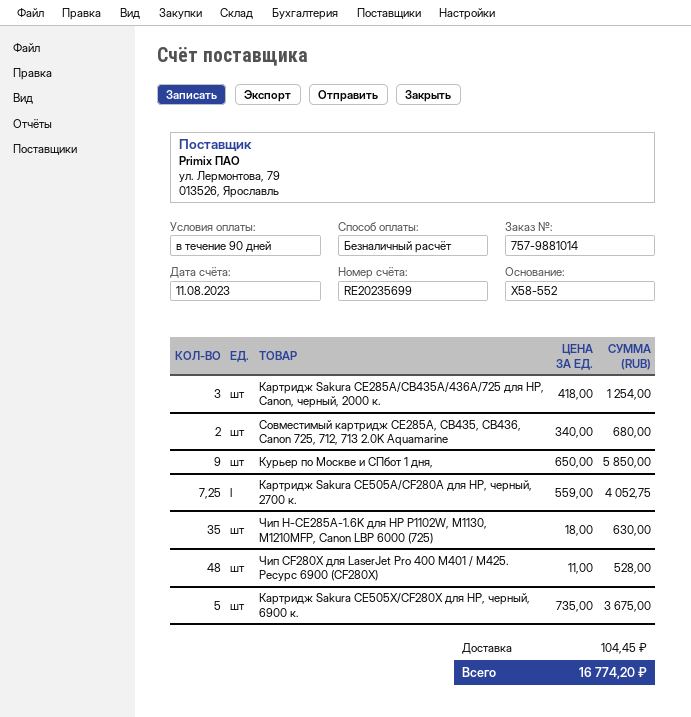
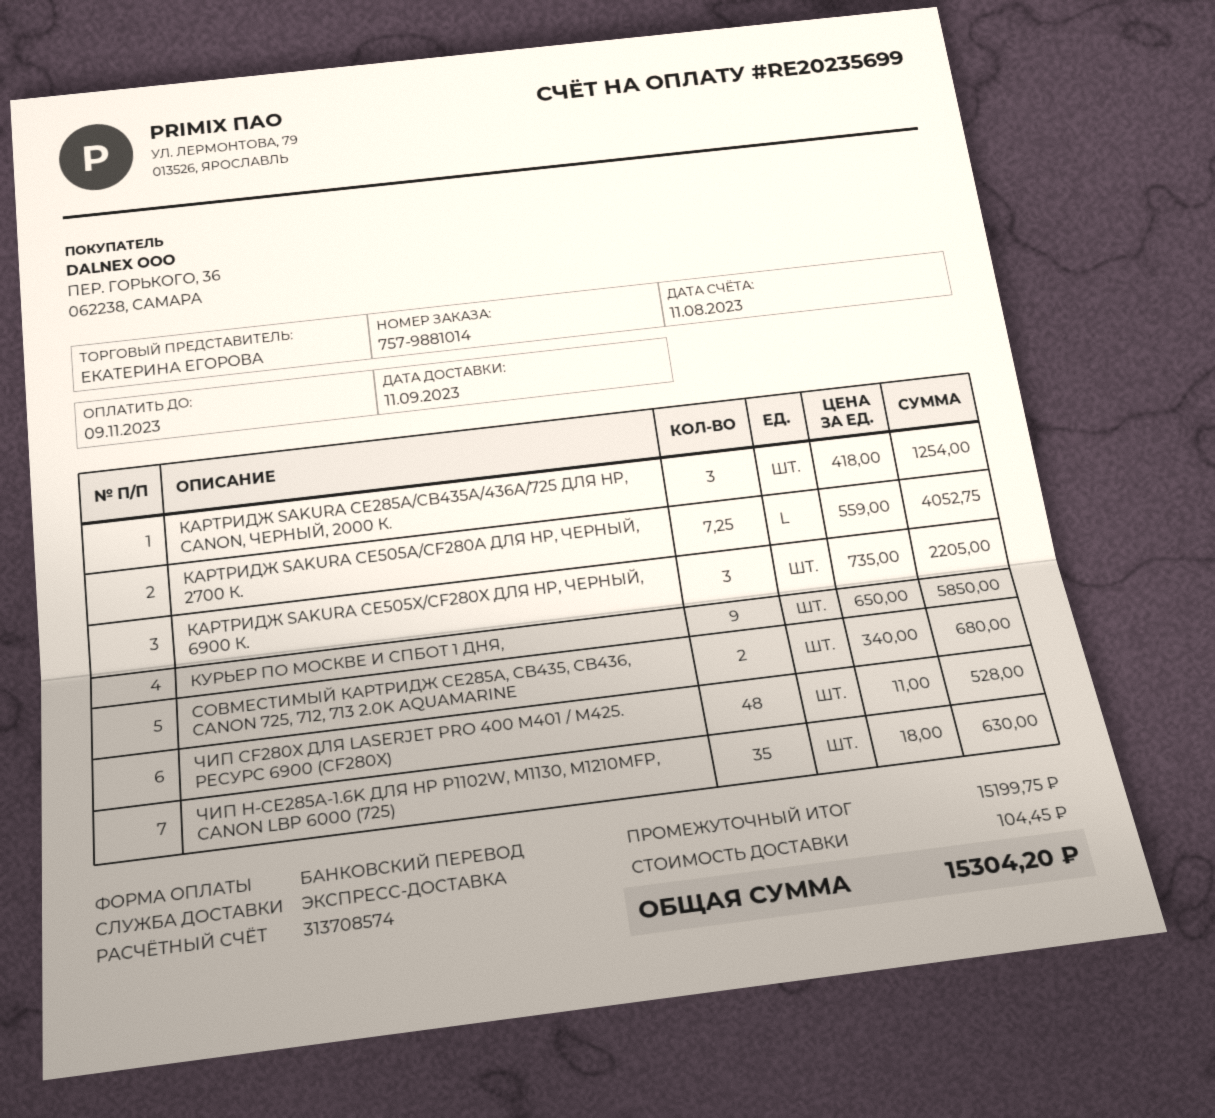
Картридж Sakura CE505X/CF280X для HP, черный, 6900 к.: 5 x 735.00 = 3675.00 -> 3 x 735.00 = 2205.00
total: 16774.20 -> 15304.20

